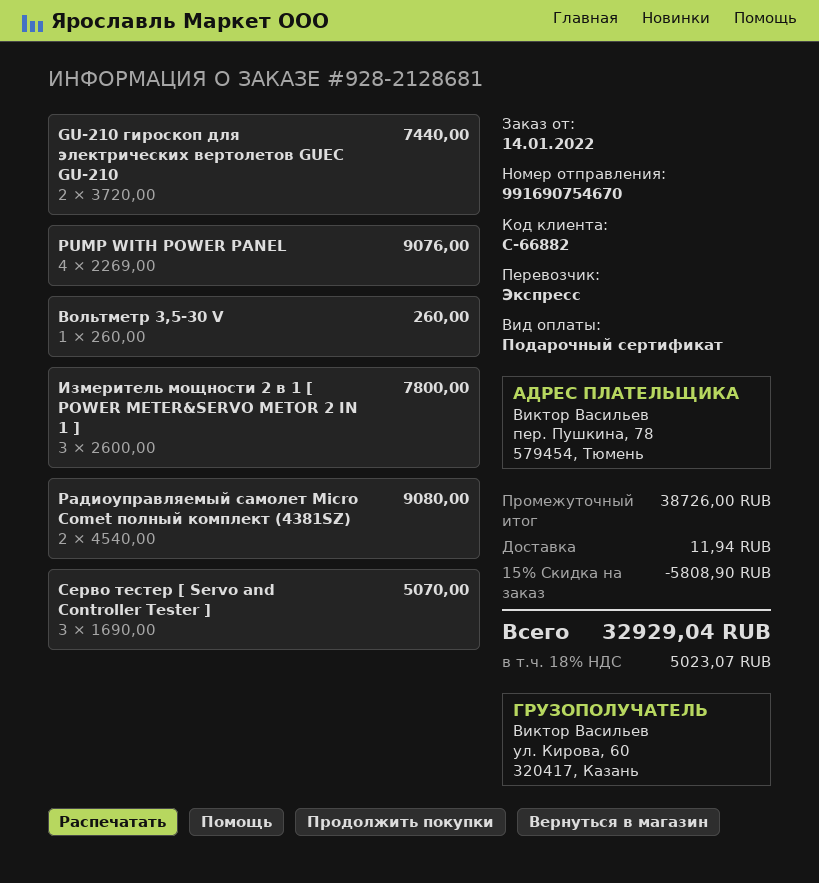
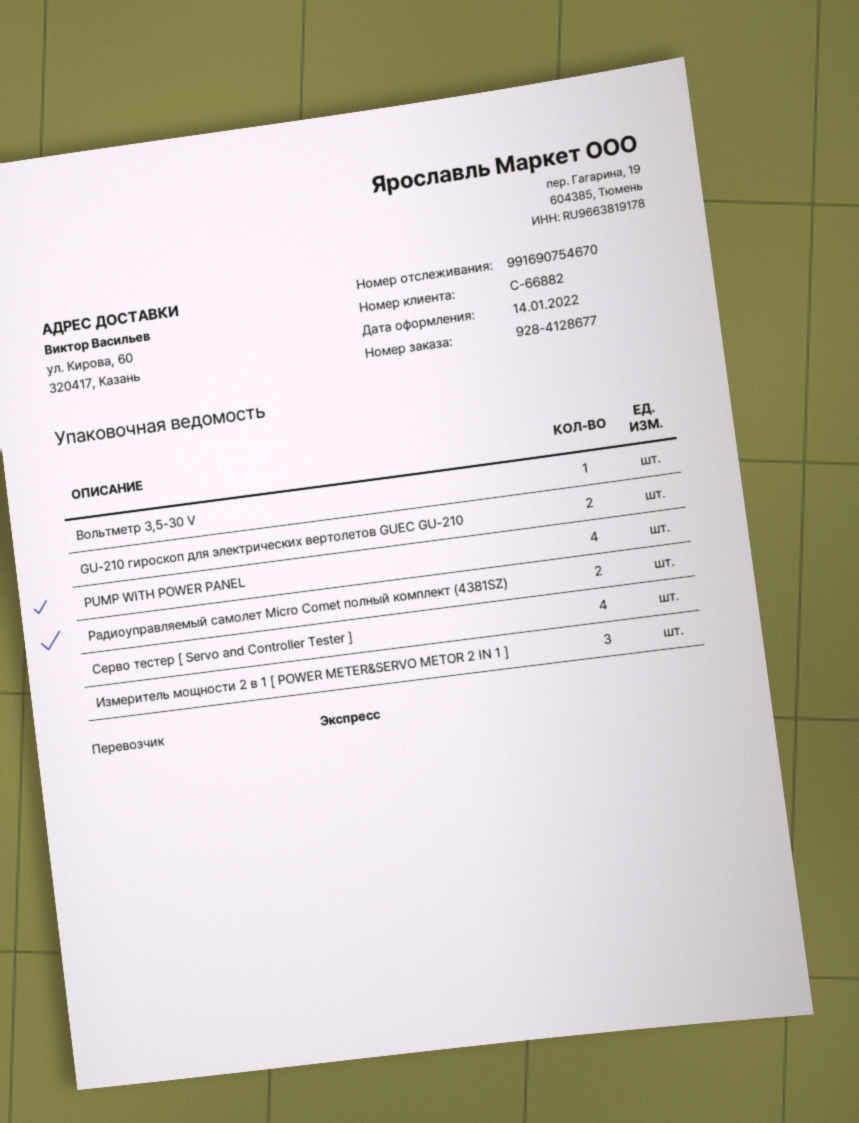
order number: 928-2128681 -> 928-4128677
Серво тестер [ Servo and Controller Tester ]: 3 -> 4

